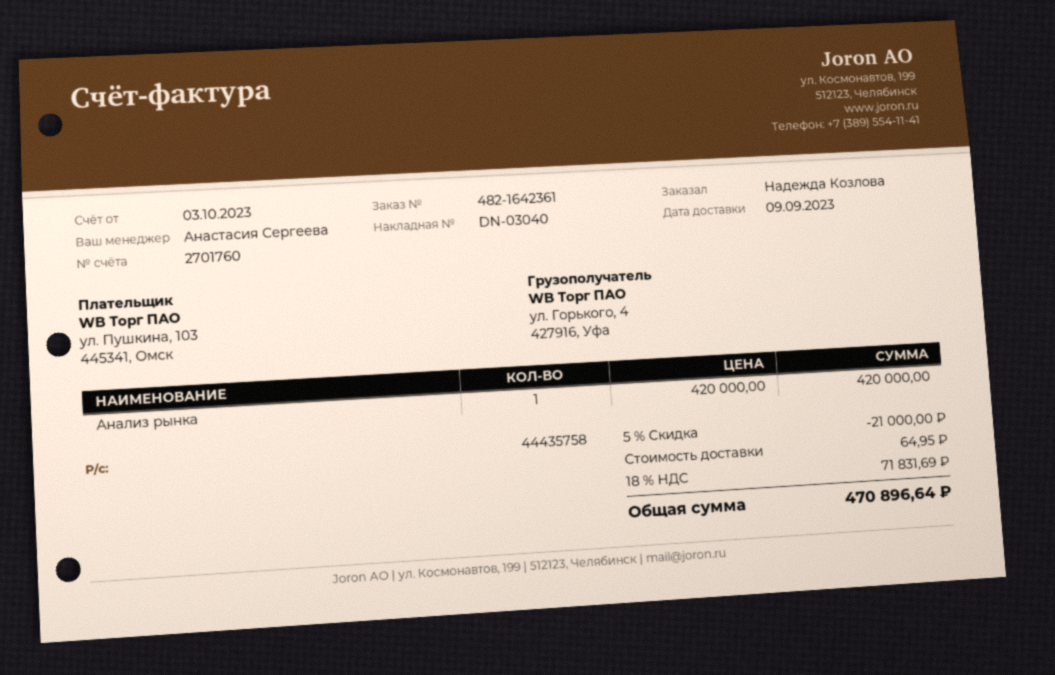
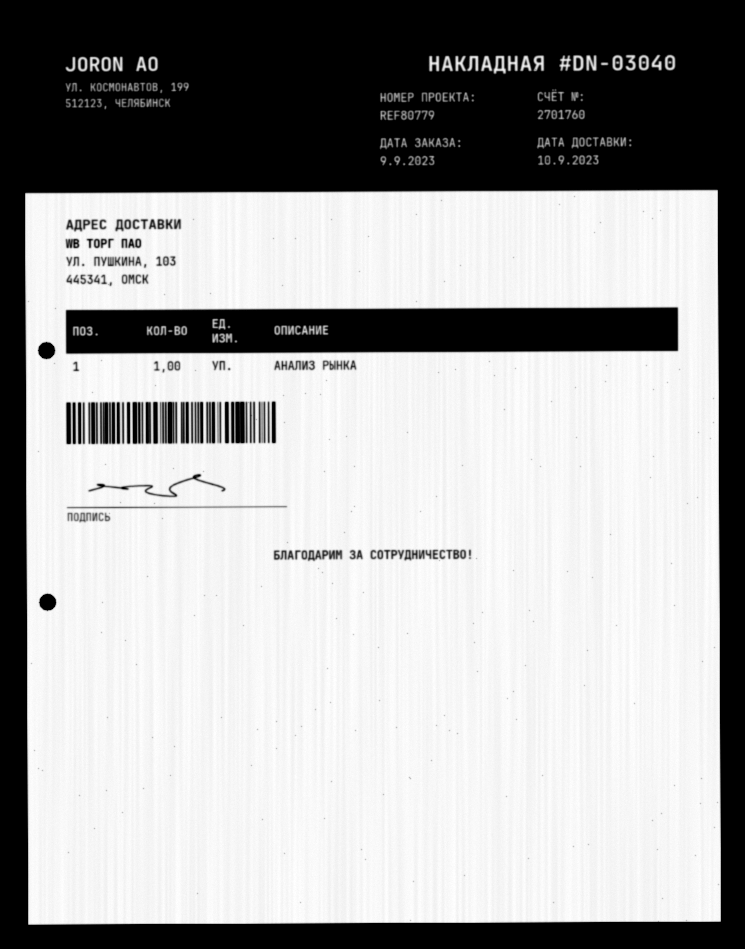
delivery date: 2023-09-09 -> 2023-09-10
ship to: ул. Горького, 4, 427916, Уфа -> УЛ. ПУШКИНА, 103, 445341, ОМСК

